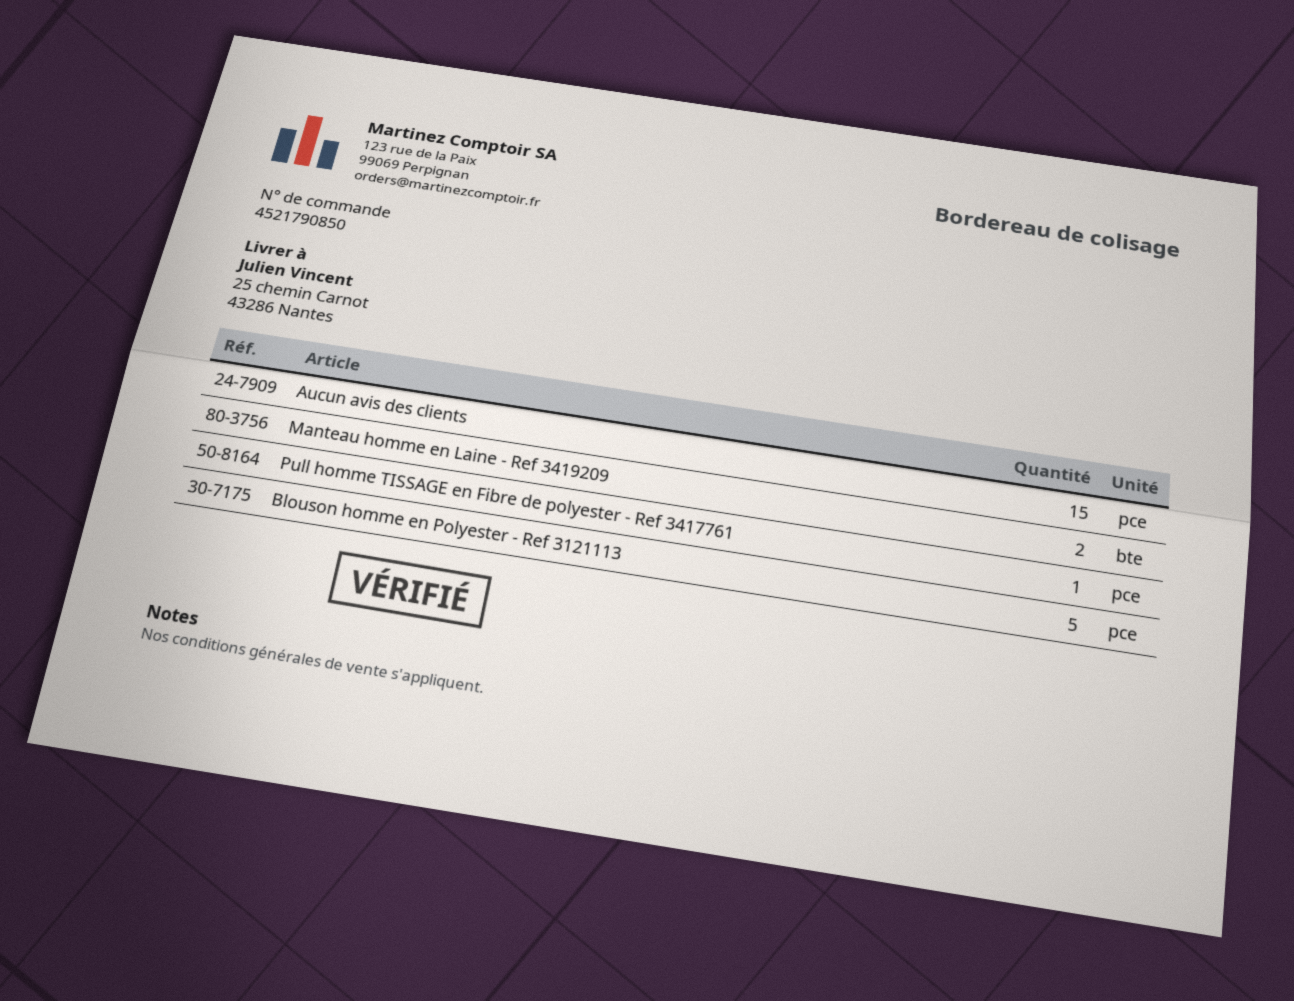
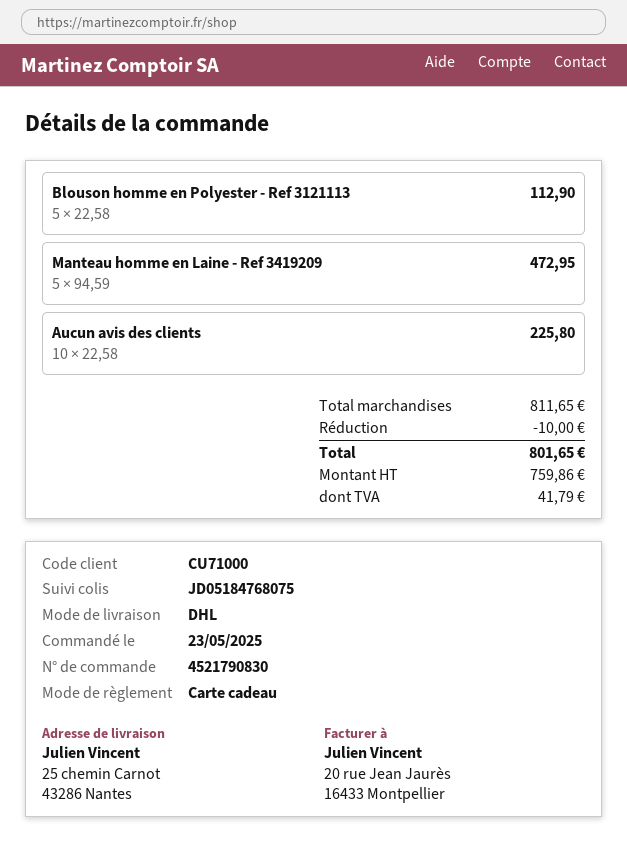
order number: 4521790850 -> 4521790830
Aucun avis des clients: 15 -> 10
Manteau homme en Laine - Ref 3419209: 2 -> 5
Pull homme TISSAGE en Fibre de polyester - Ref 3417761: 1 -> none

